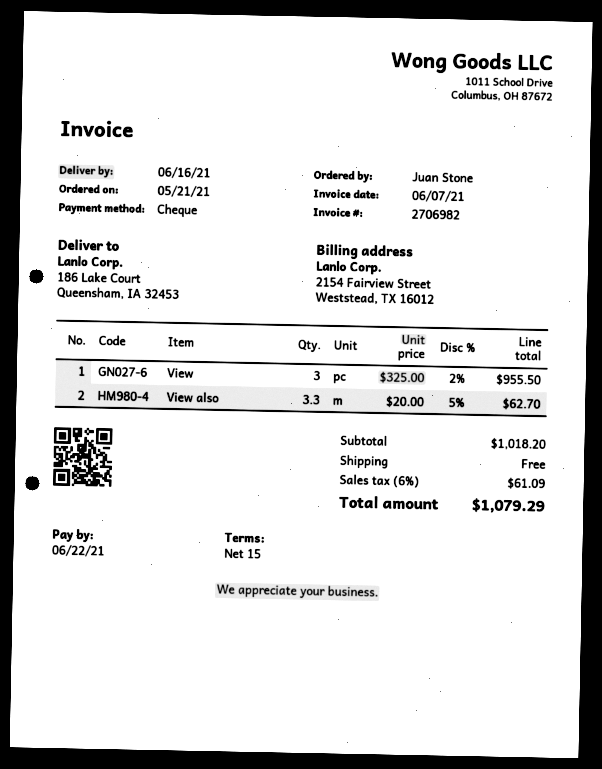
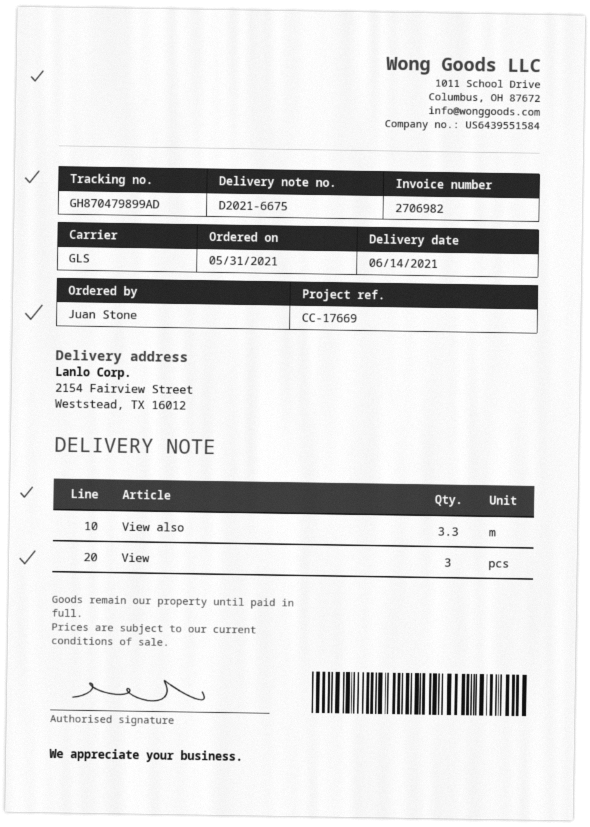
order date: 2021-05-21 -> 2021-05-31
delivery date: 2021-06-16 -> 2021-06-14
ship to: 186 Lake Court, Queensham, IA 32453 -> 2154 Fairview Street, Weststead, TX 16012

